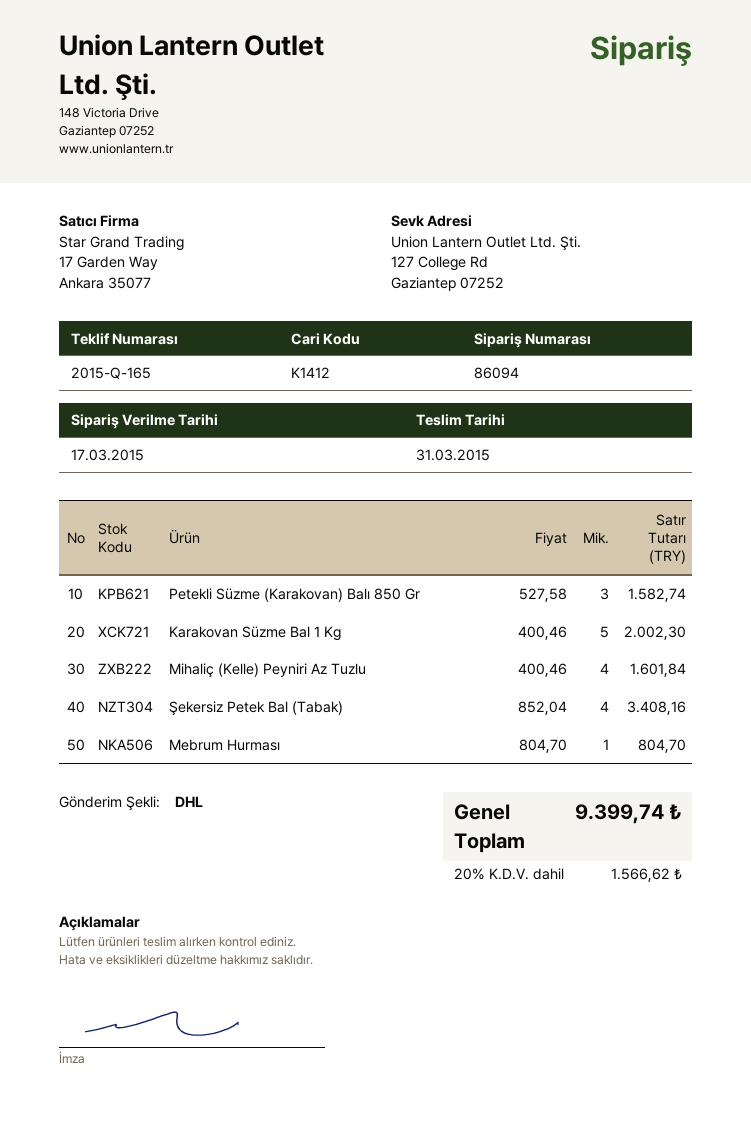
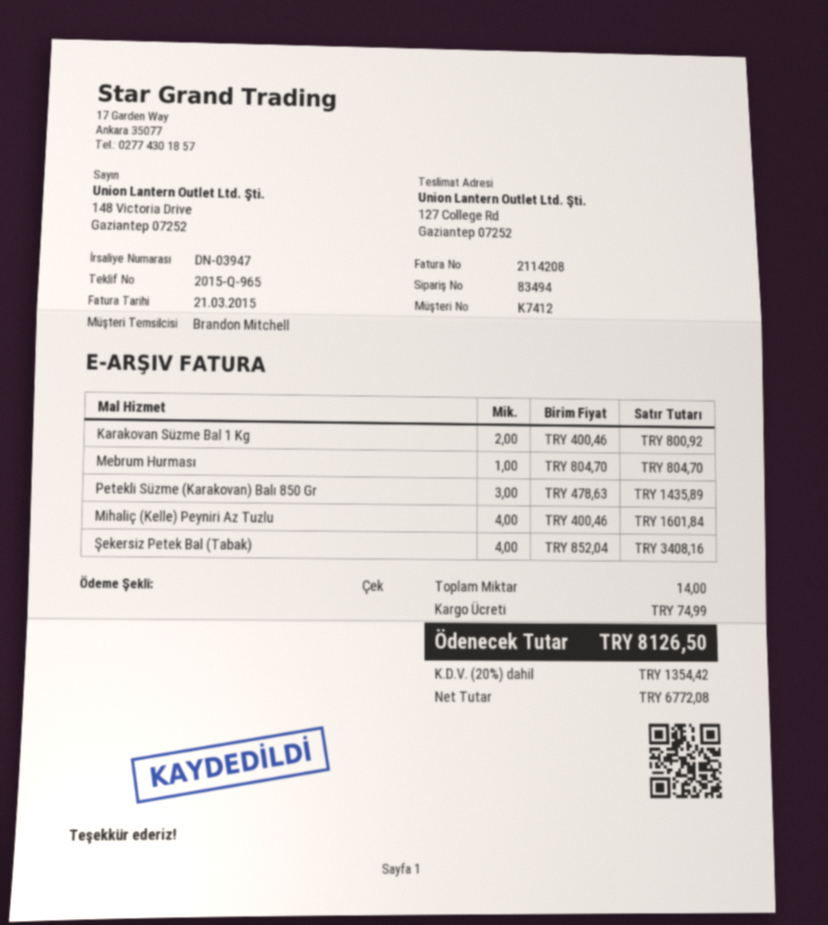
quote number: 2015-Q-165 -> 2015-Q-965
order number: 86094 -> 83494
customer number: K1412 -> K7412
Petekli Süzme (Karakovan) Balı 850 Gr: 3 x 527.58 = 1582.74 -> 3 x 478.63 = 1435.89
Karakovan Süzme Bal 1 Kg: 5 x 400.46 = 2002.30 -> 2 x 400.46 = 800.92
shipping: none -> 74.99
tax: 20% = 1566.62 -> 20% = 1354.42
total: 9399.74 -> 8126.50

